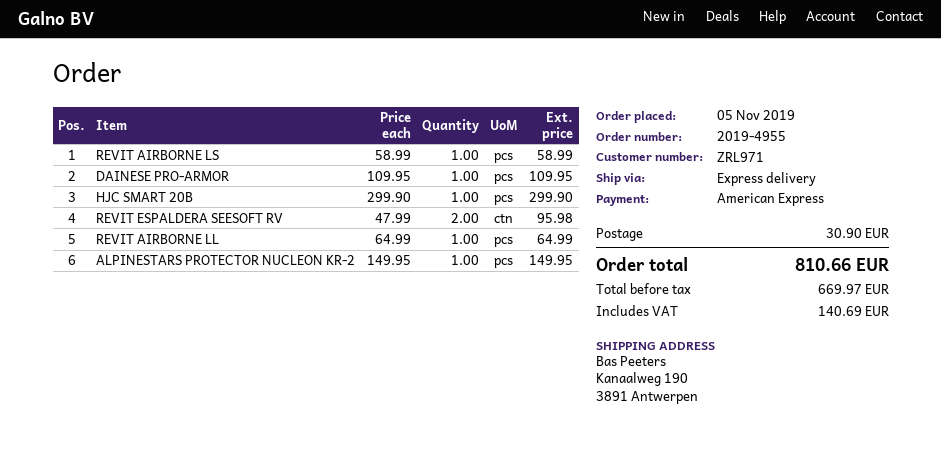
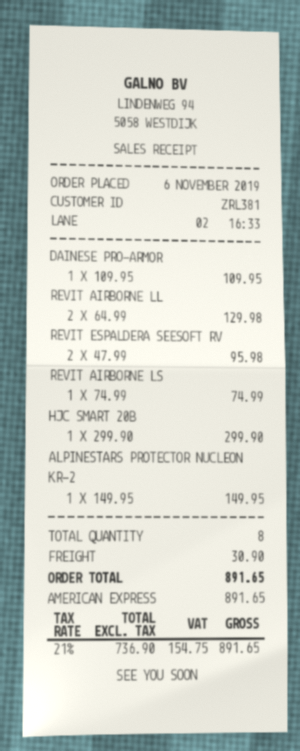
order date: 2019-11-05 -> 2019-11-06
customer number: ZRL971 -> ZRL381
REVIT AIRBORNE LS: 1 x 58.99 = 58.99 -> 1 x 74.99 = 74.99
REVIT AIRBORNE LL: 1 x 64.99 = 64.99 -> 2 x 64.99 = 129.98
net: 669.97 -> 736.90
tax: 140.69 -> 154.75
total: 810.66 -> 891.65

